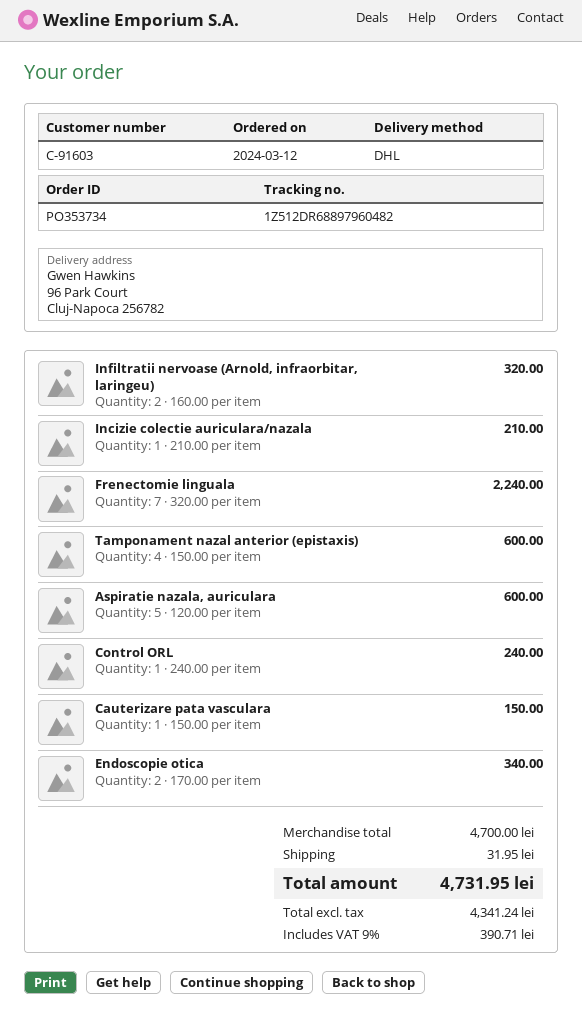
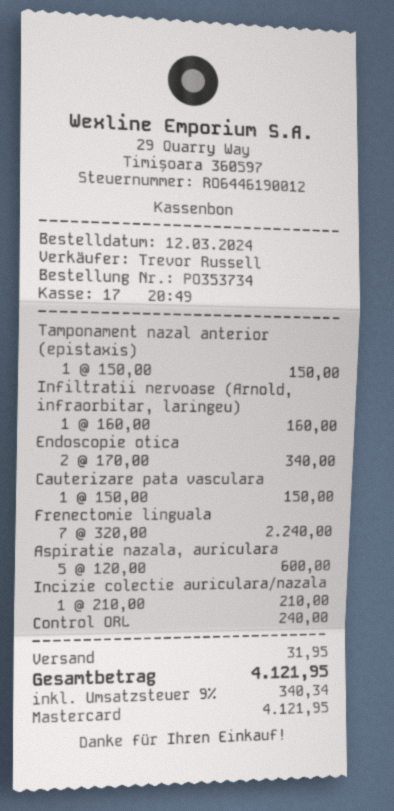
Infiltratii nervoase (Arnold, infraorbitar, laringeu): 2 x 160.00 = 320.00 -> 1 x 160.00 = 160.00
Tamponament nazal anterior (epistaxis): 4 x 150.00 = 600.00 -> 1 x 150.00 = 150.00
tax: 9% = 390.71 -> 9% = 340.34
total: 4731.95 -> 4121.95

